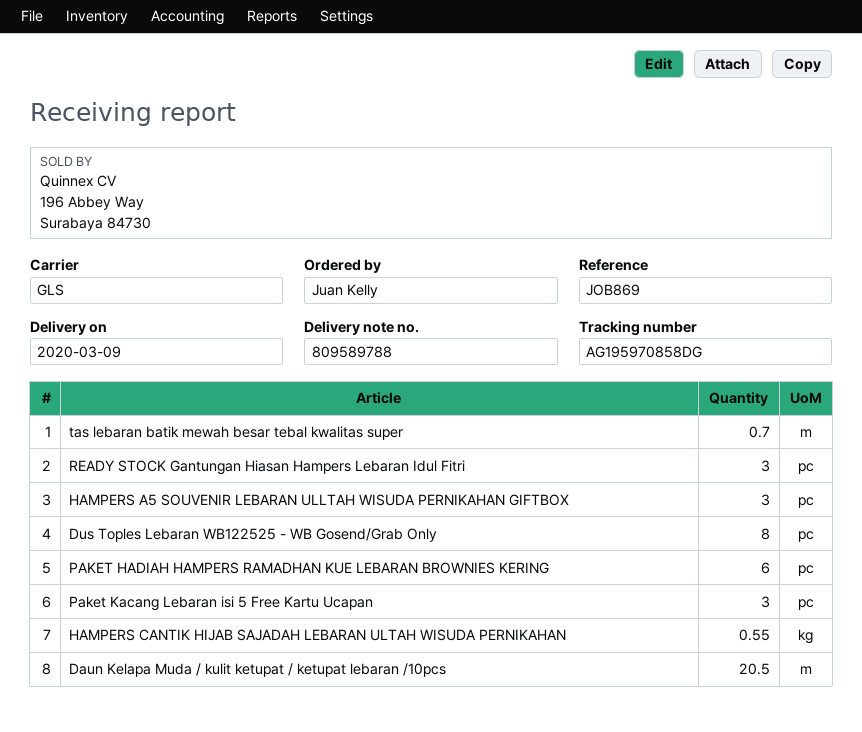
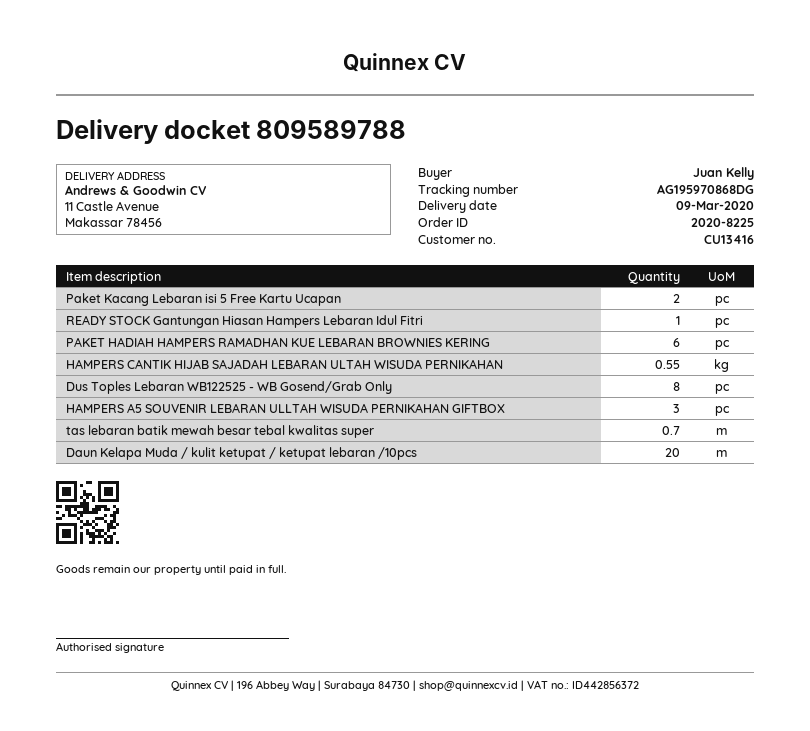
tracking number: AG195970858DG -> AG195970868DG
READY STOCK Gantungan Hiasan Hampers Lebaran Idul Fitri: 3 -> 1
Paket Kacang Lebaran isi 5 Free Kartu Ucapan: 3 -> 2
Daun Kelapa Muda / kulit ketupat / ketupat lebaran /10pcs: 20.5 -> 20

